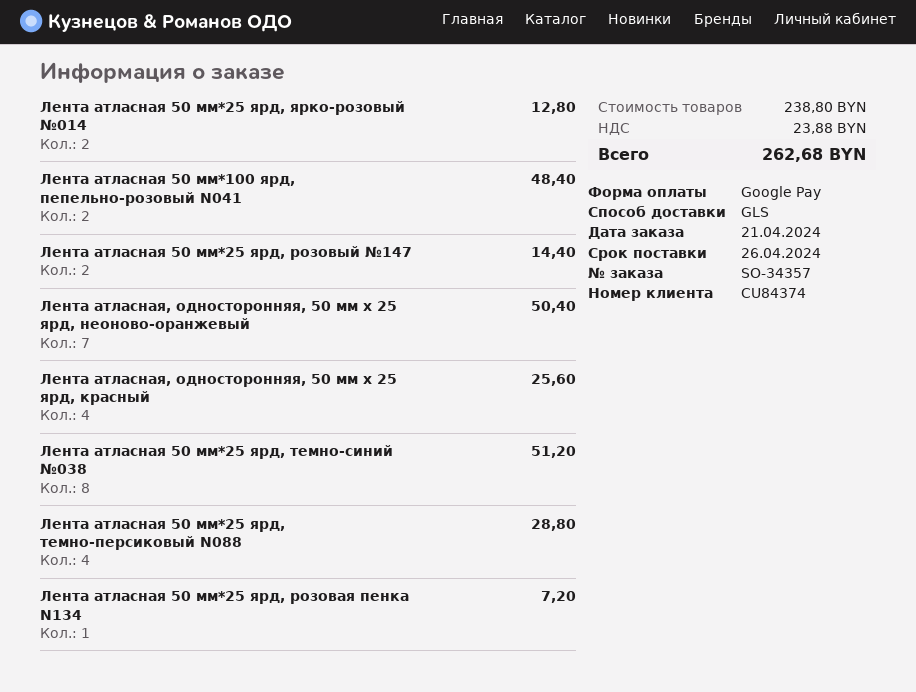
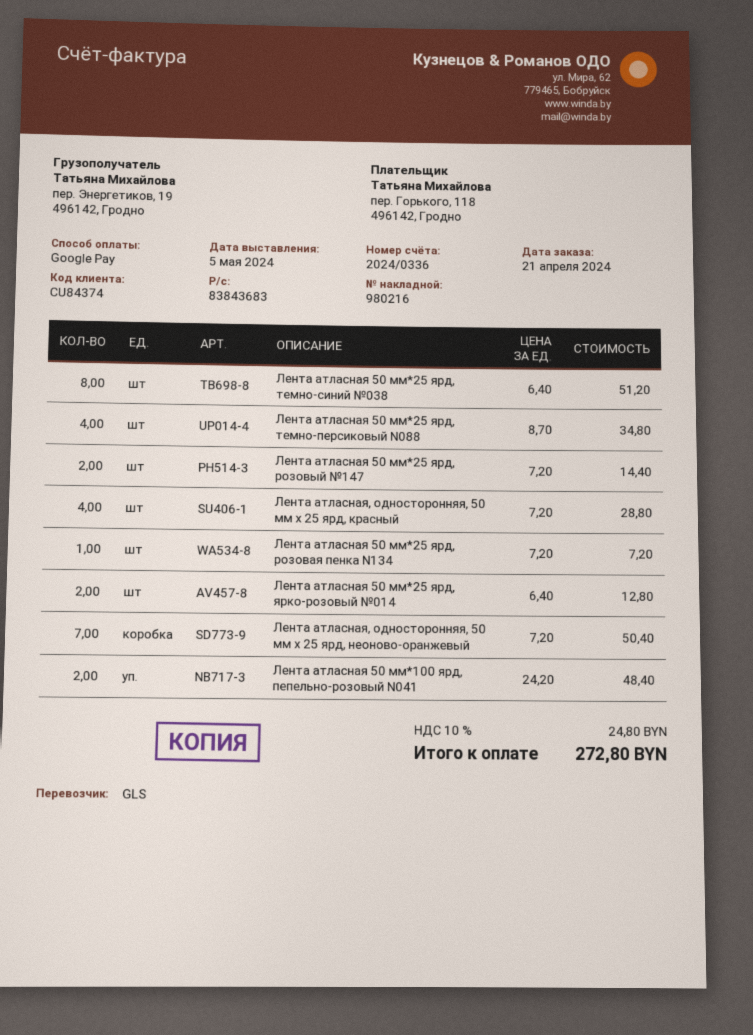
Лента атласная, односторонняя, 50 мм х 25 ярд, красный: 4 for 25.60 -> 4 for 28.80
Лента атласная 50 мм*25 ярд, темно-персиковый N088: 4 for 28.80 -> 4 for 34.80
tax: 23.88 -> 24.80
total: 262.68 -> 272.80

